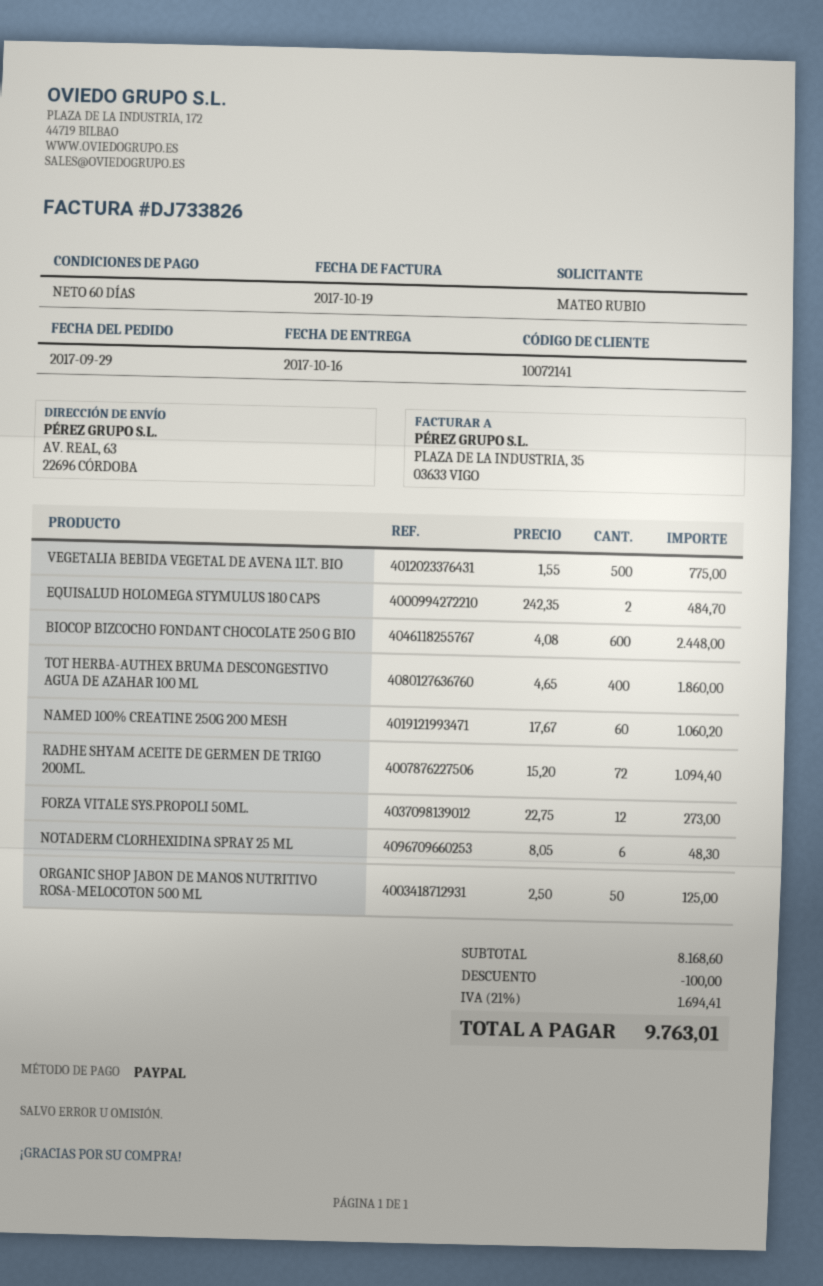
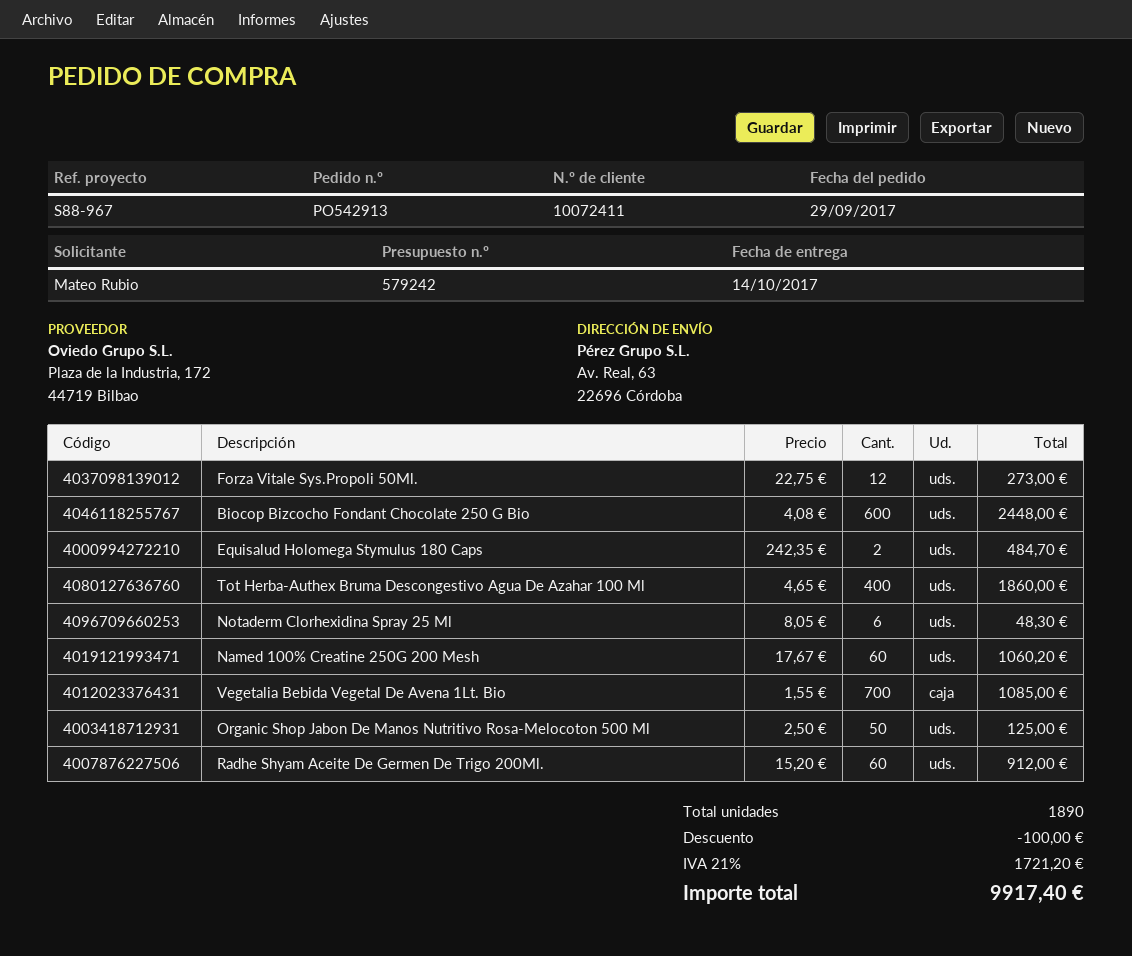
delivery date: 2017-10-16 -> 2017-10-14
customer number: 10072141 -> 10072411
VEGETALIA BEBIDA VEGETAL DE AVENA 1LT. BIO: 500 x 1.55 = 775.00 -> 700 x 1.55 = 1085.00
RADHE SHYAM ACEITE DE GERMEN DE TRIGO 200ML.: 72 x 15.20 = 1094.40 -> 60 x 15.20 = 912.00
tax: 21% = 1694.41 -> 21% = 1721.20
total: 9763.01 -> 9917.40

